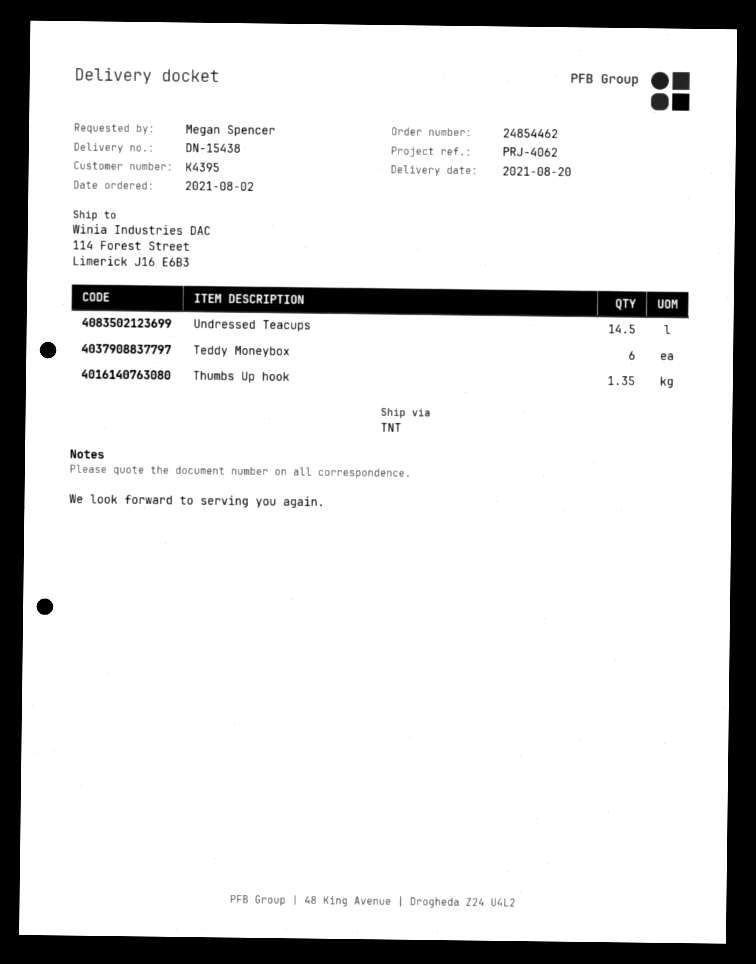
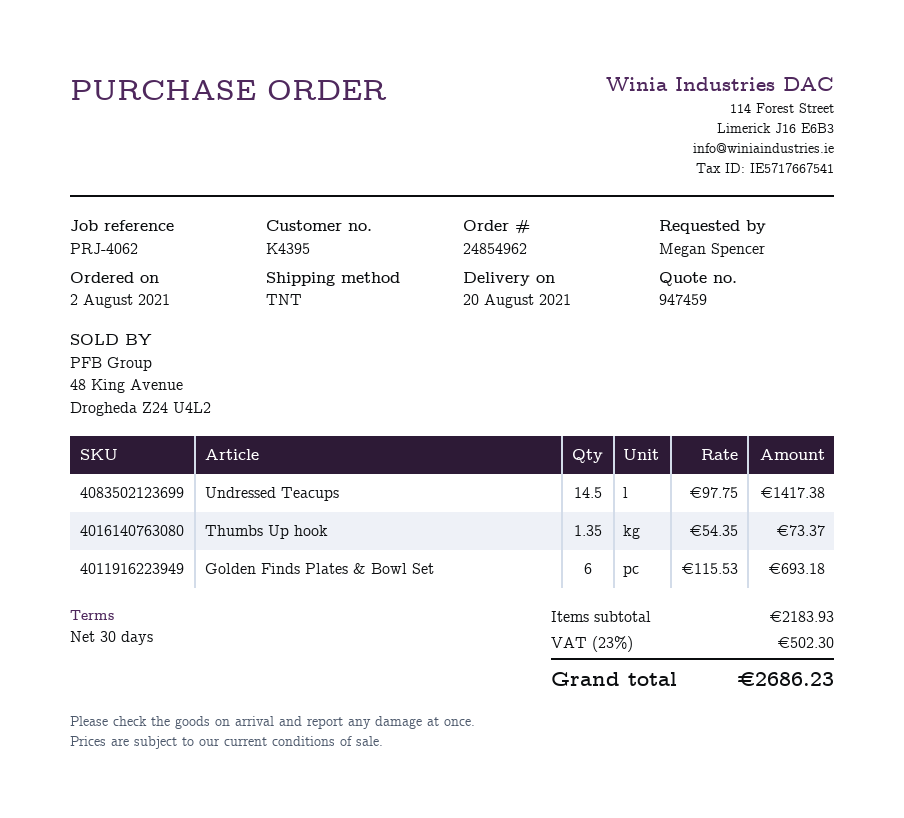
order number: 24854462 -> 24854962
Teddy Moneybox: 6 -> none
Golden Finds Plates & Bowl Set: none -> 6

